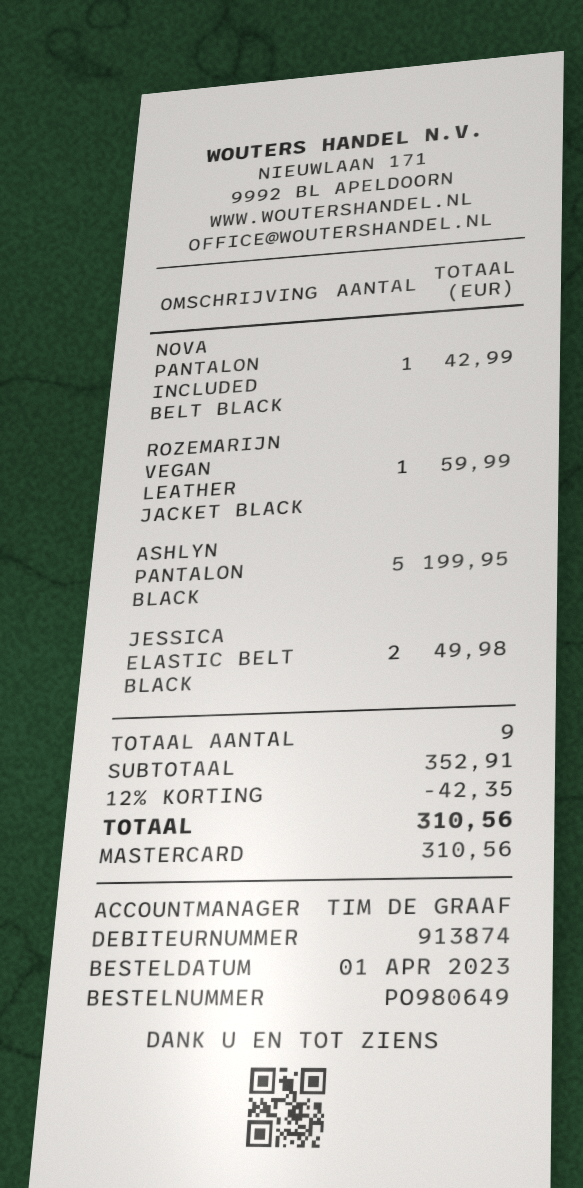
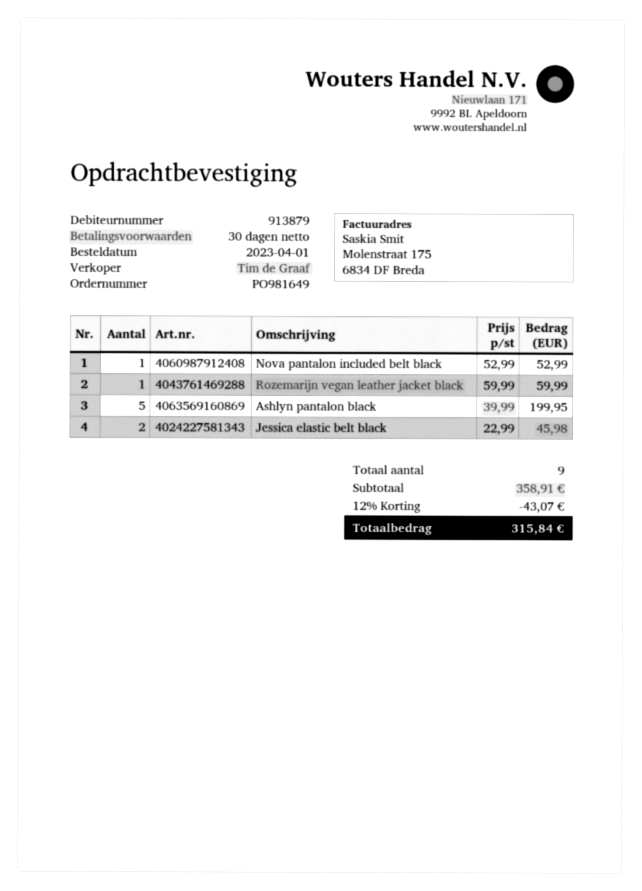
order number: PO980649 -> PO981649
customer number: 913874 -> 913879
NOVA PANTALON INCLUDED BELT BLACK: 1 for 42.99 -> 1 for 52.99
JESSICA ELASTIC BELT BLACK: 2 for 49.98 -> 2 for 45.98
subtotal: 352.91 -> 358.91
discount: 12% = 42.35 -> 12% = 43.07
total: 310.56 -> 315.84

